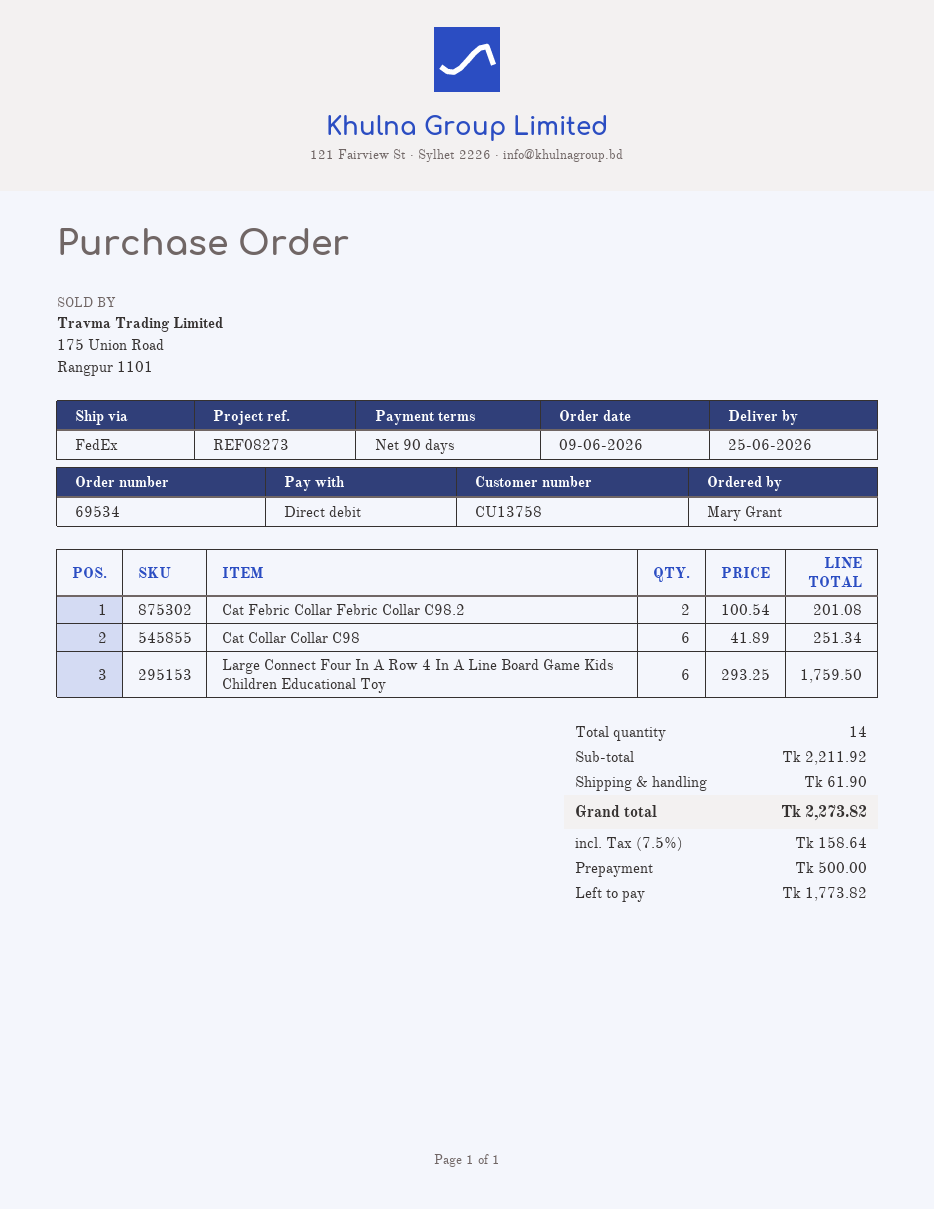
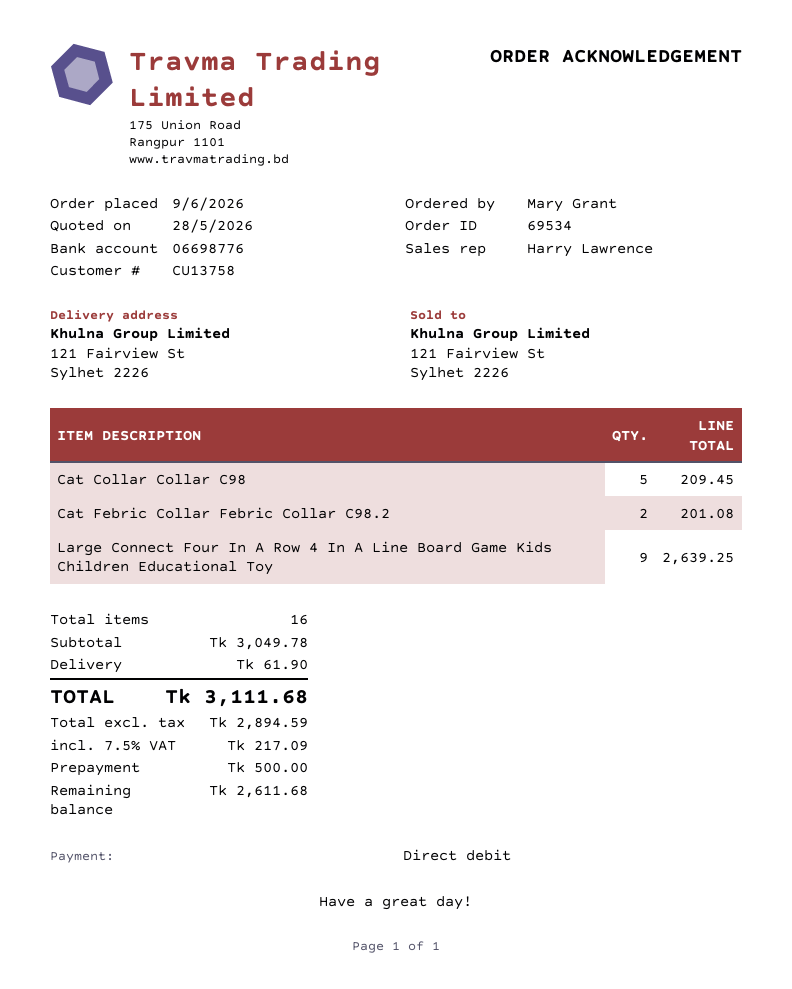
Cat Collar Collar C98: 6 for 251.34 -> 5 for 209.45
Large Connect Four In A Row 4 In A Line Board Game Kids Children Educational Toy: 6 for 1759.50 -> 9 for 2639.25
total quantity: 14 -> 16
subtotal: 2211.92 -> 3049.78
tax: 7.5% = 158.64 -> 7.5% = 217.09
total: 2273.82 -> 3111.68
balance: 1773.82 -> 2611.68

